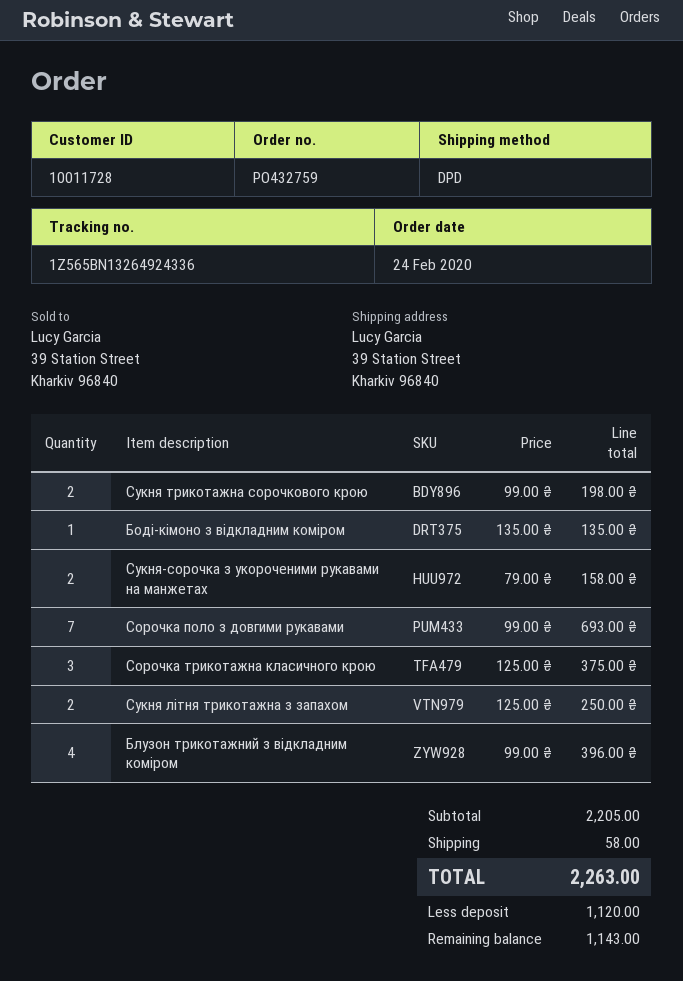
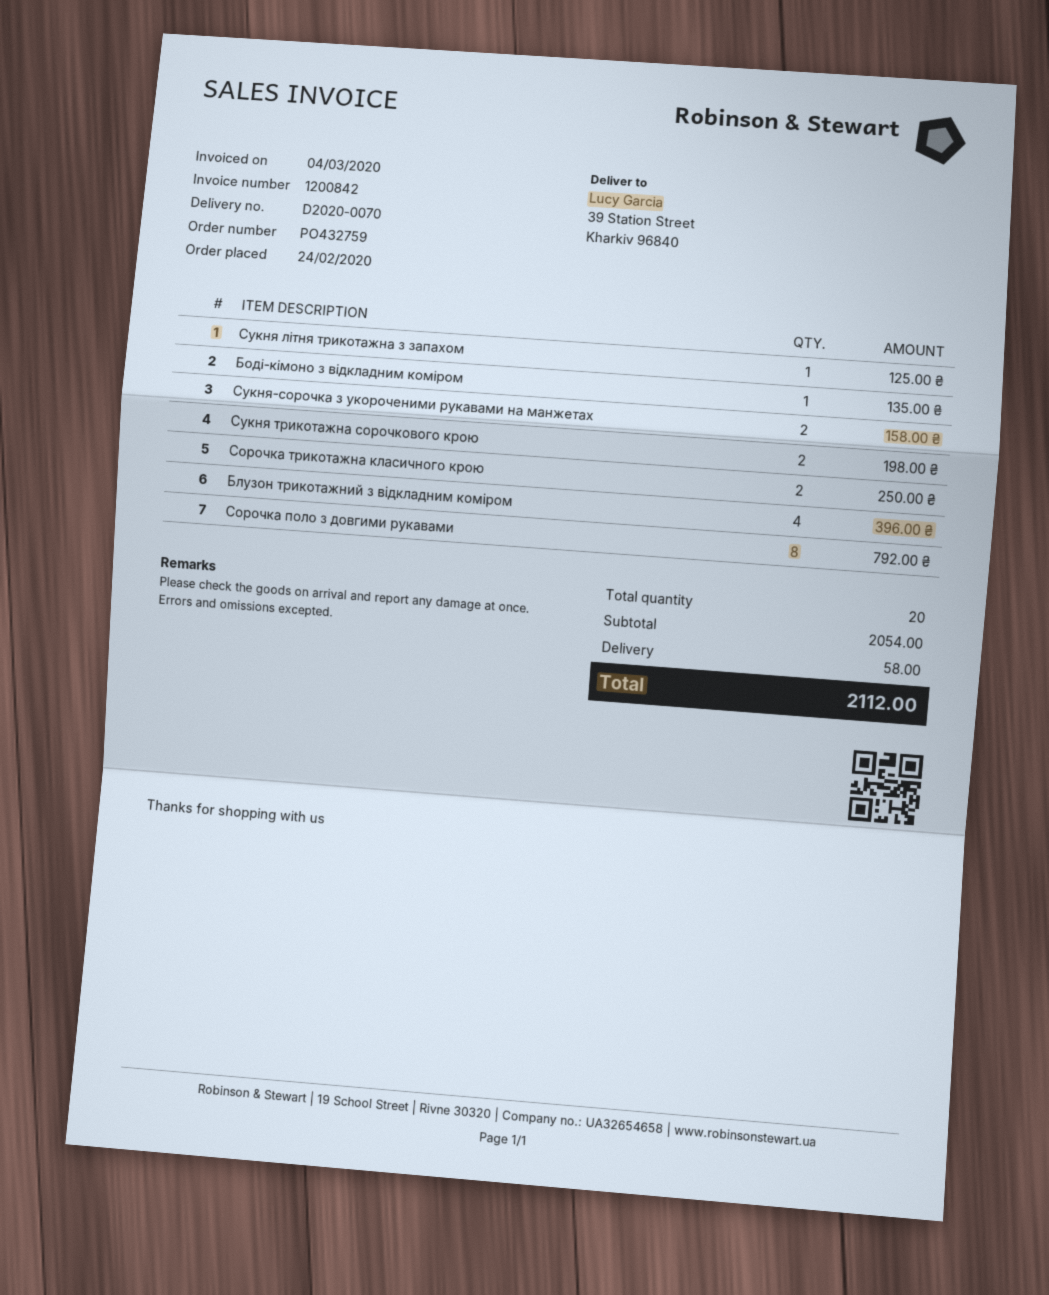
Сорочка поло з довгими рукавами: 7 for 693.00 -> 8 for 792.00
Сорочка трикотажна класичного крою: 3 for 375.00 -> 2 for 250.00
Сукня літня трикотажна з запахом: 2 for 250.00 -> 1 for 125.00
subtotal: 2205.00 -> 2054.00
total: 2263.00 -> 2112.00

